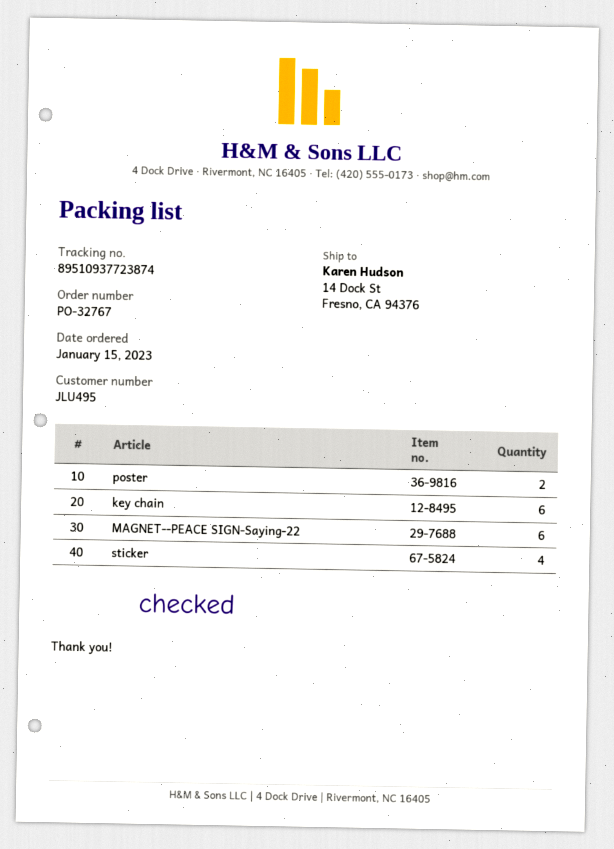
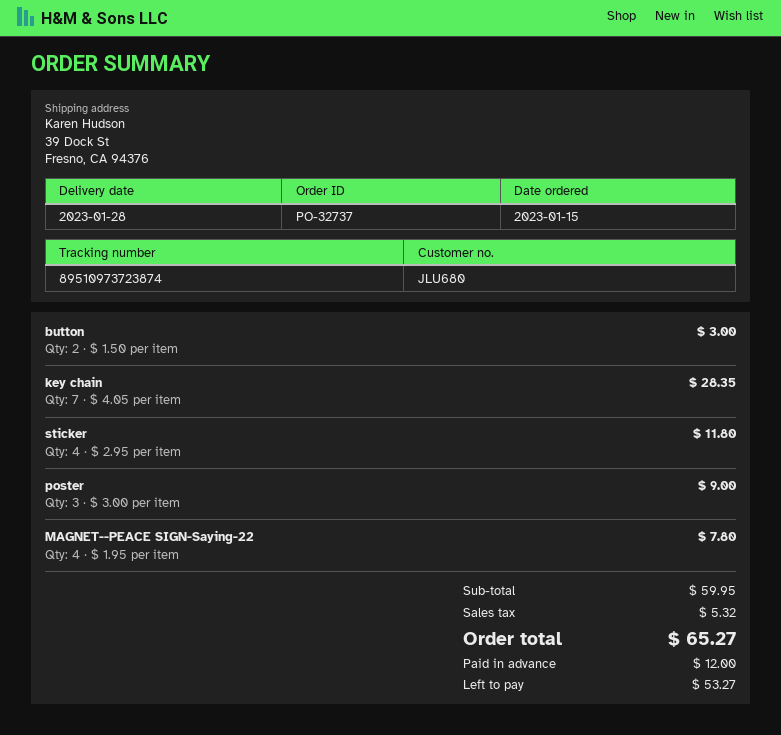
order number: PO-32767 -> PO-32737
customer number: JLU495 -> JLU680
tracking number: 89510937723874 -> 89510973723874
ship to: 14 Dock St, Fresno, CA 94376 -> 39 Dock St, Fresno, CA 94376
poster: 2 -> 3
key chain: 6 -> 7
MAGNET--PEACE SIGN-Saying-22: 6 -> 4
button: none -> 2

